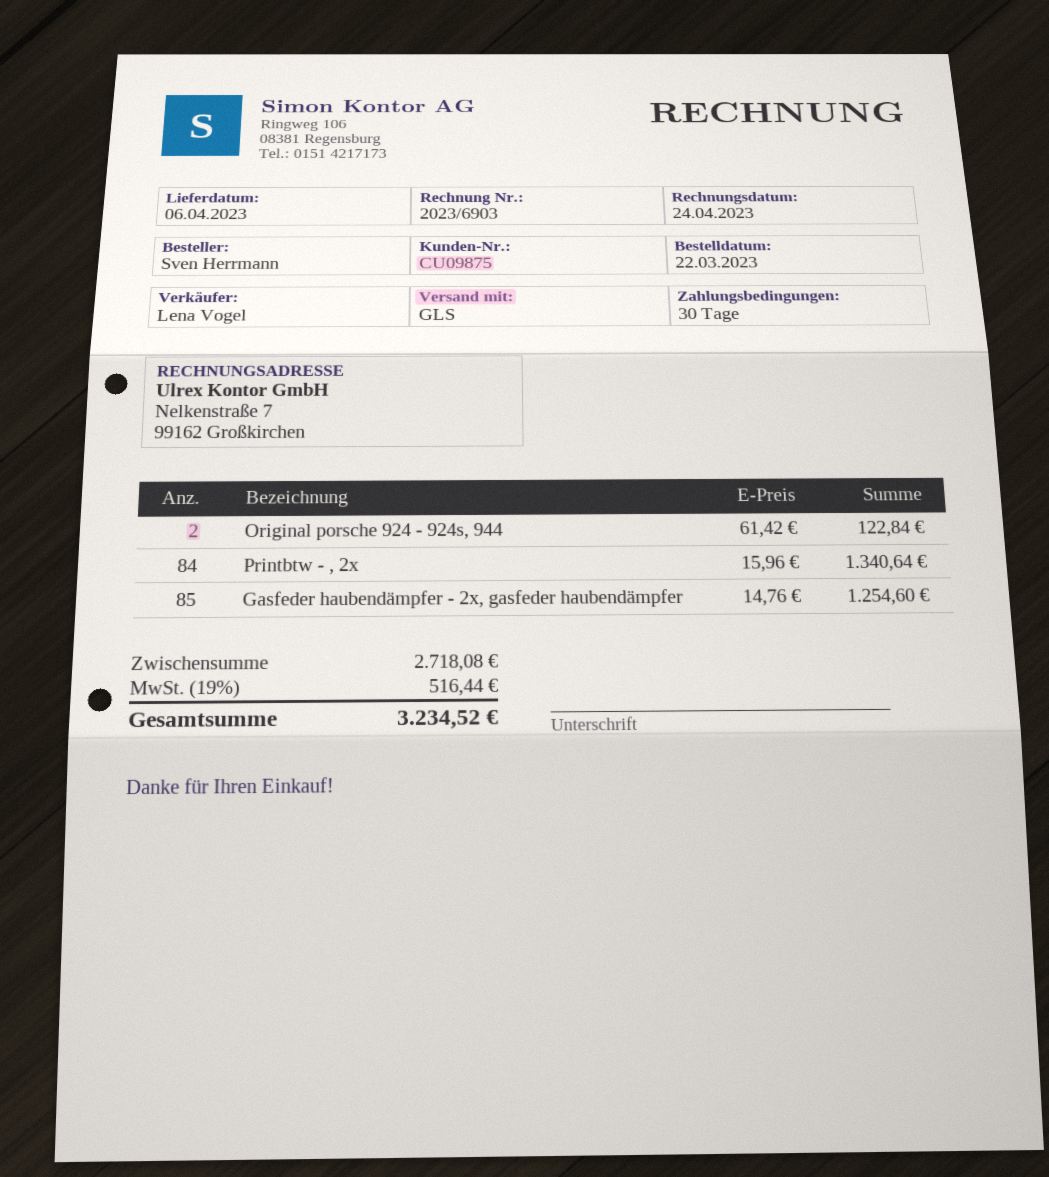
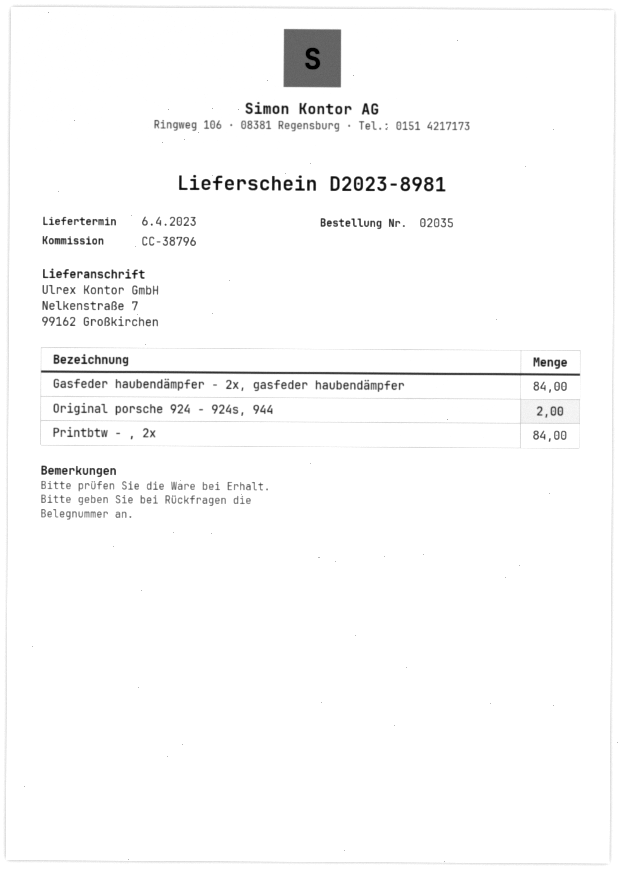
Gasfeder haubendämpfer - 2x, gasfeder haubendämpfer: 85 -> 84

